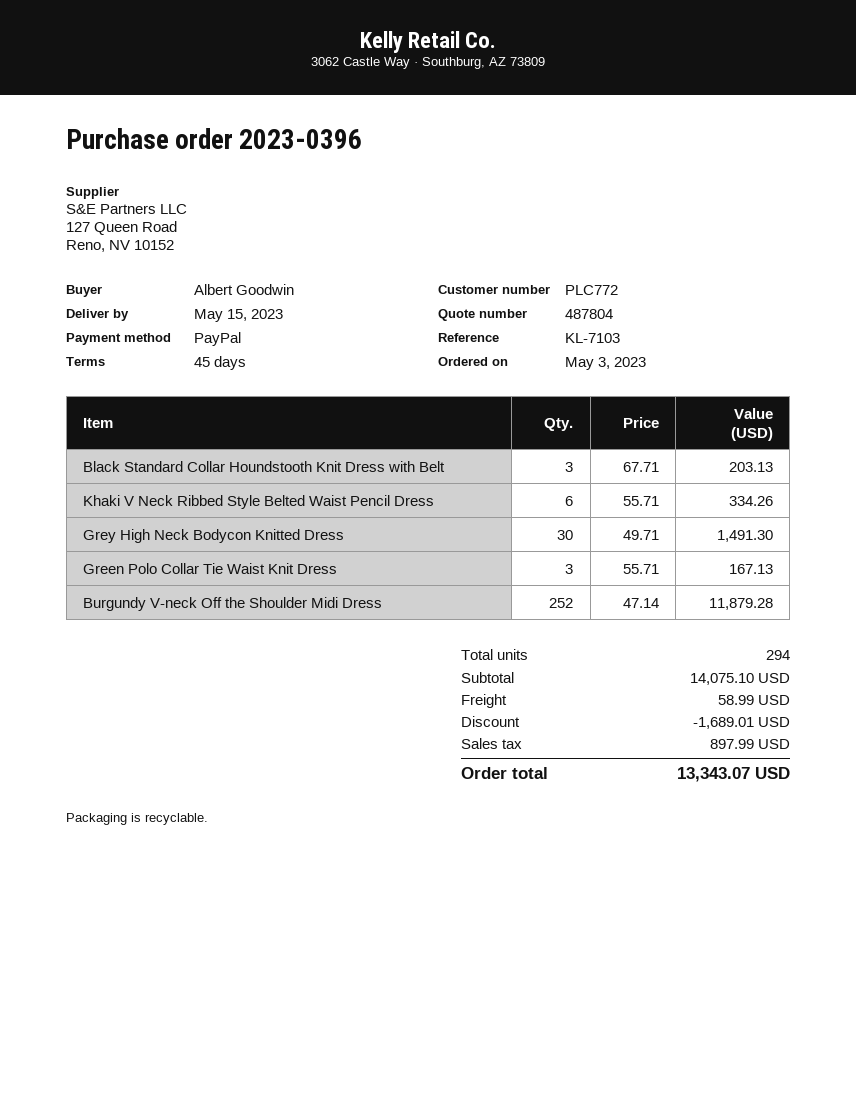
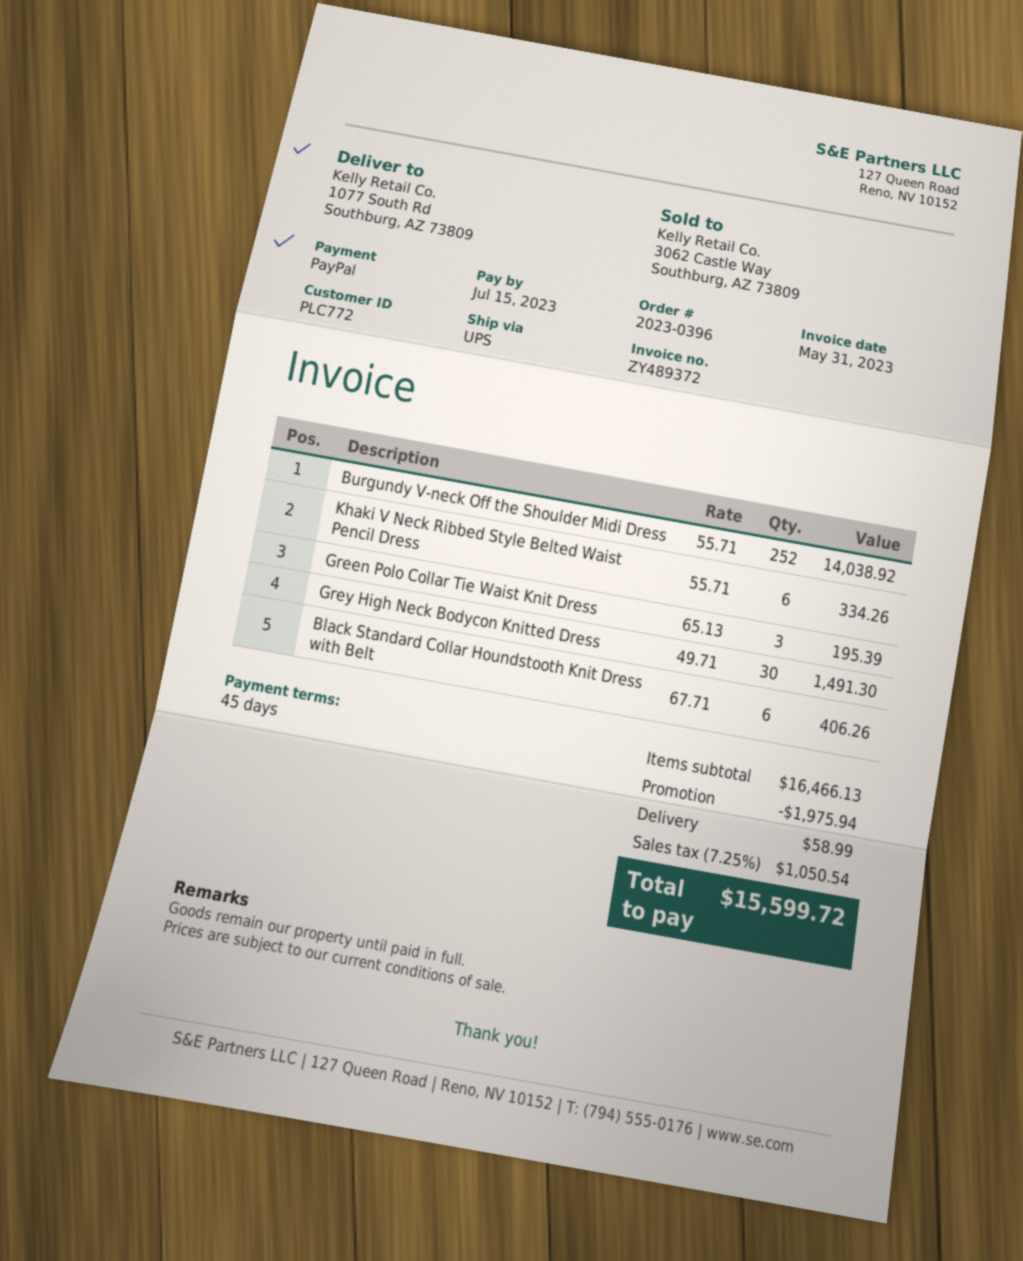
Black Standard Collar Houndstooth Knit Dress with Belt: 3 x 67.71 = 203.13 -> 6 x 67.71 = 406.26
Green Polo Collar Tie Waist Knit Dress: 3 x 55.71 = 167.13 -> 3 x 65.13 = 195.39
Burgundy V-neck Off the Shoulder Midi Dress: 252 x 47.14 = 11879.28 -> 252 x 55.71 = 14038.92
subtotal: 14075.10 -> 16466.13
discount: 1689.01 -> 1975.94
tax: 897.99 -> 1050.54
total: 13343.07 -> 15599.72

